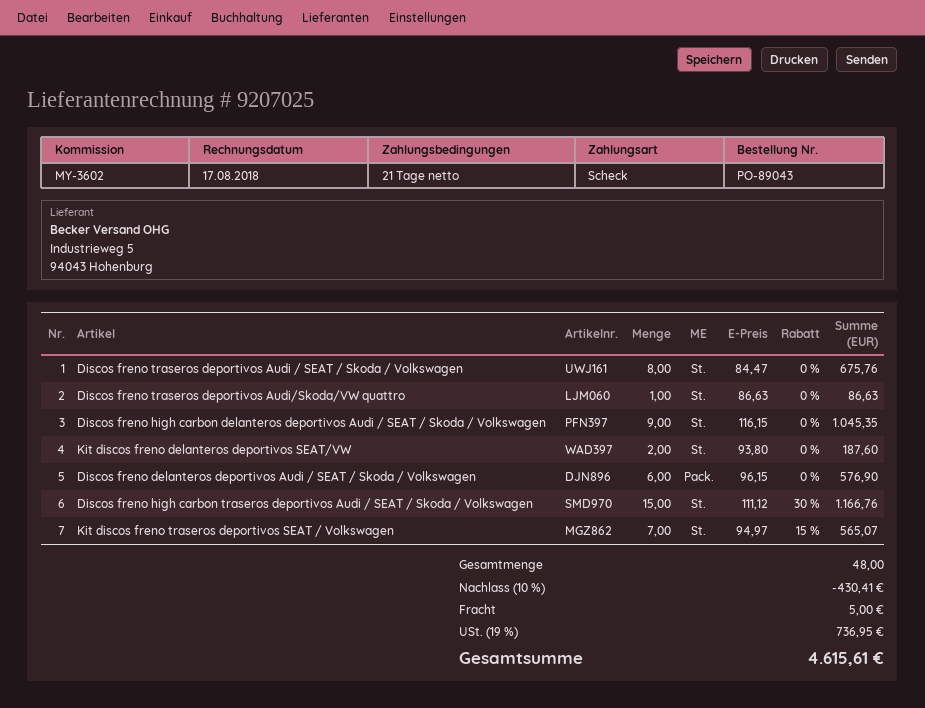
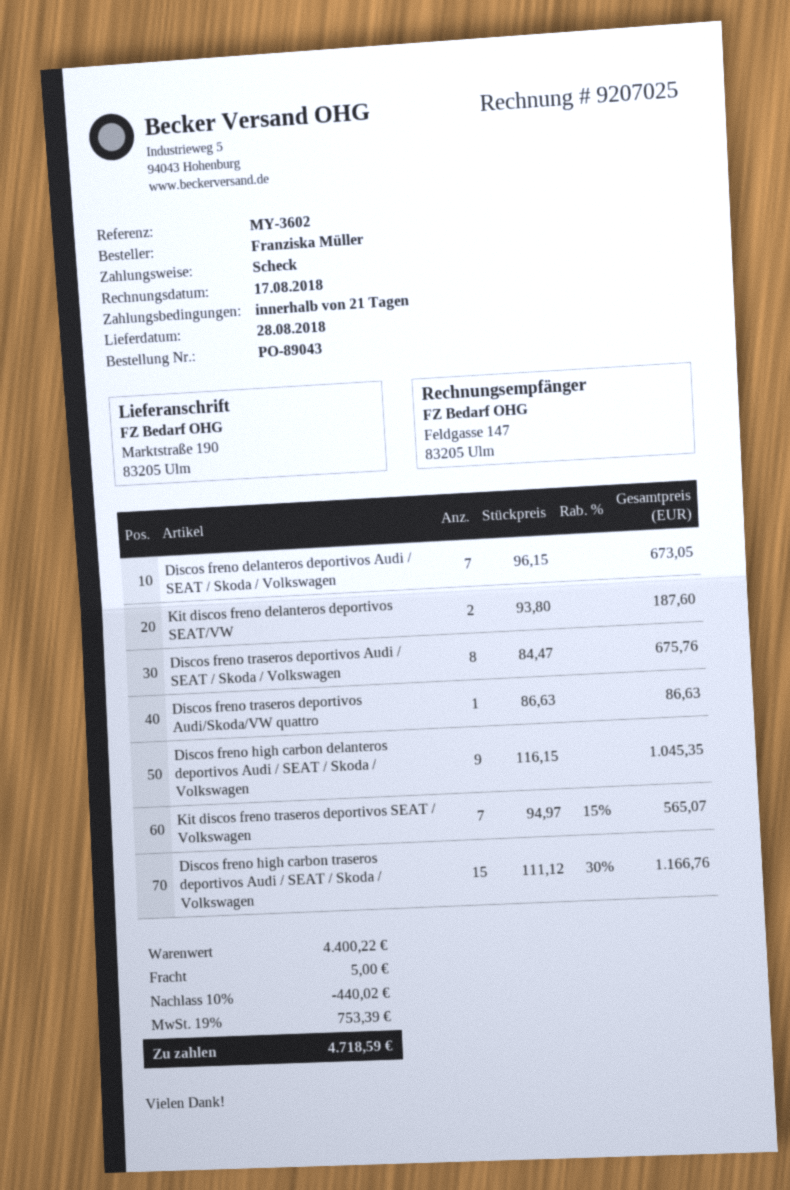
Discos freno delanteros deportivos Audi / SEAT / Skoda / Volkswagen: 6 x 96.15 = 576.90 -> 7 x 96.15 = 673.05
discount: 10% = 430.41 -> 10% = 440.02
tax: 19% = 736.95 -> 19% = 753.39
total: 4615.61 -> 4718.59

